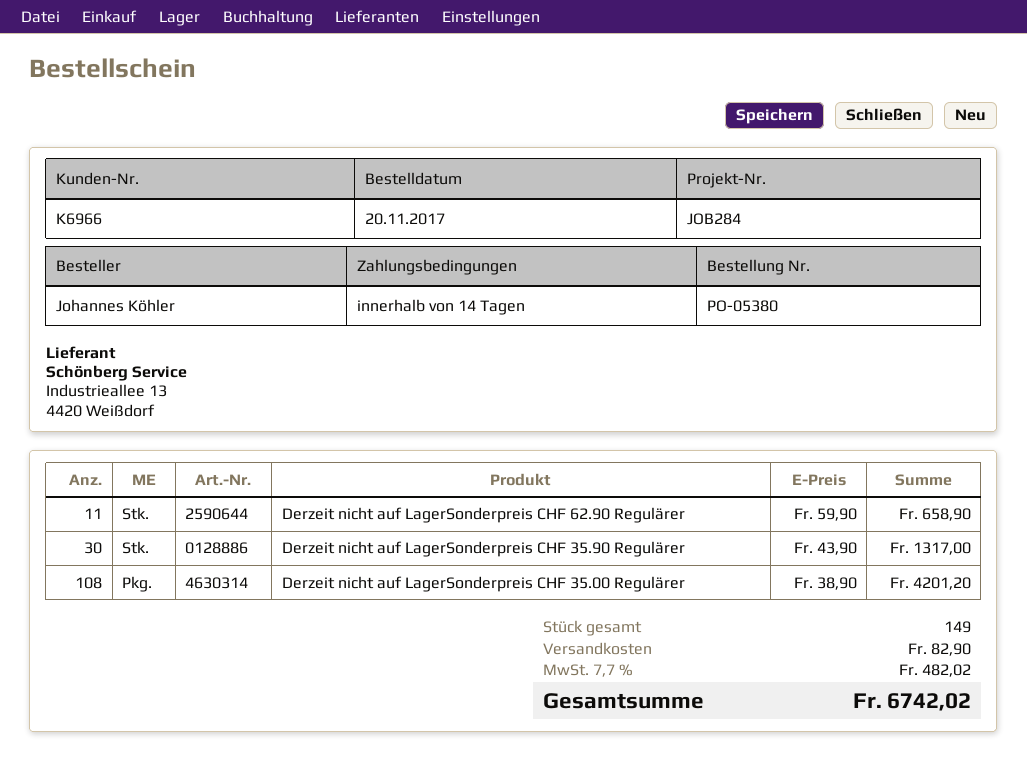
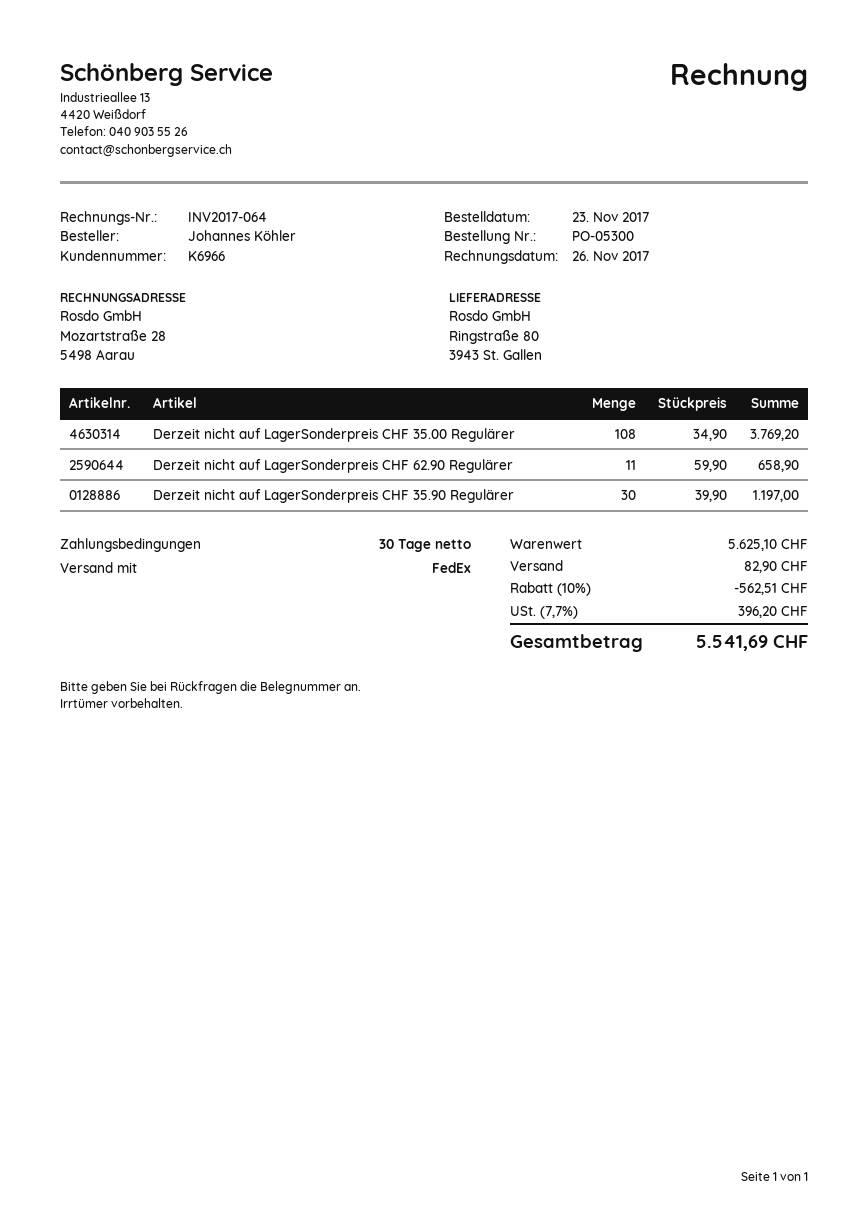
order number: PO-05380 -> PO-05300
order date: 2017-11-20 -> 2017-11-23
payment terms: 14 days -> 30 days
Derzeit nicht auf LagerSonderpreis CHF 35.90 Regulärer: 30 x 43.90 = 1317.00 -> 30 x 39.90 = 1197.00
Derzeit nicht auf LagerSonderpreis CHF 35.00 Regulärer: 108 x 38.90 = 4201.20 -> 108 x 34.90 = 3769.20
discount: none -> 10% = 562.51
tax: 7.7% = 482.02 -> 7.7% = 396.20
total: 6742.02 -> 5541.69

